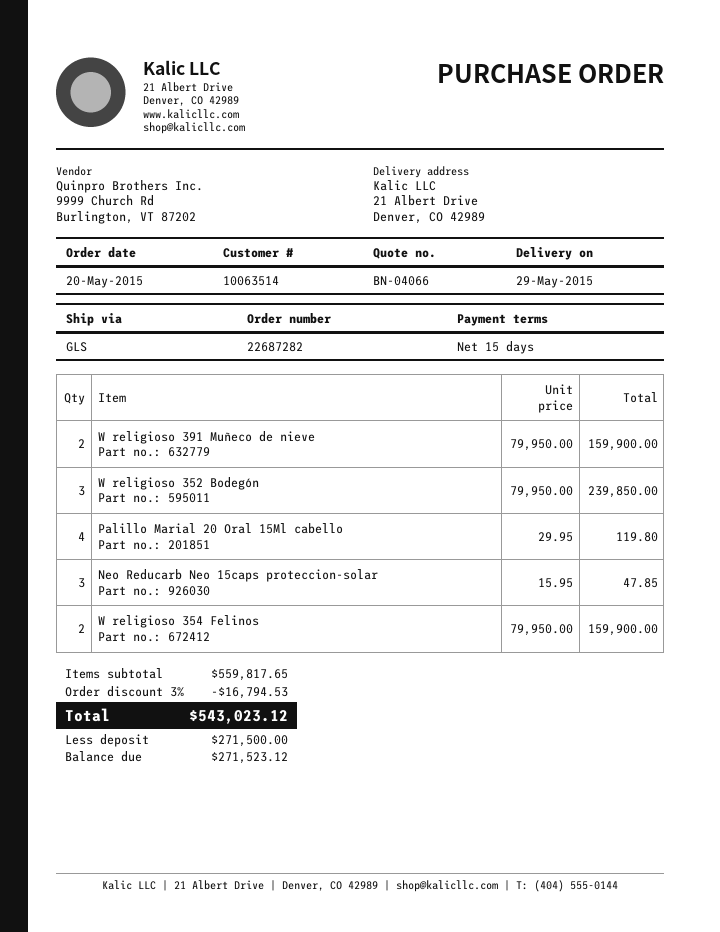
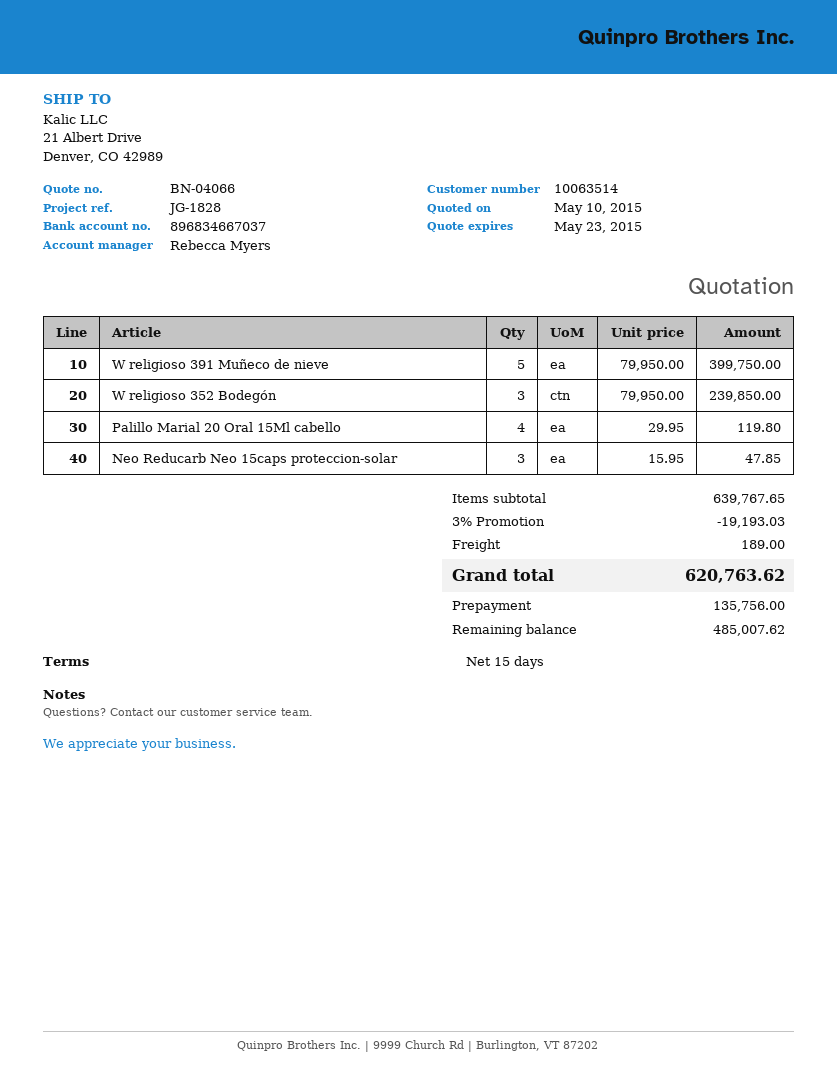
W religioso 391 Muñeco de nieve: 2 x 79950.00 = 159900.00 -> 5 x 79950.00 = 399750.00
W religioso 354 Felinos: 2 x 79950.00 = 159900.00 -> none
subtotal: 559817.65 -> 639767.65
discount: 3% = 16794.53 -> 3% = 19193.03
shipping: none -> 189.00
total: 543023.12 -> 620763.62
deposit: 271500.00 -> 135756.00
balance: 271523.12 -> 485007.62

